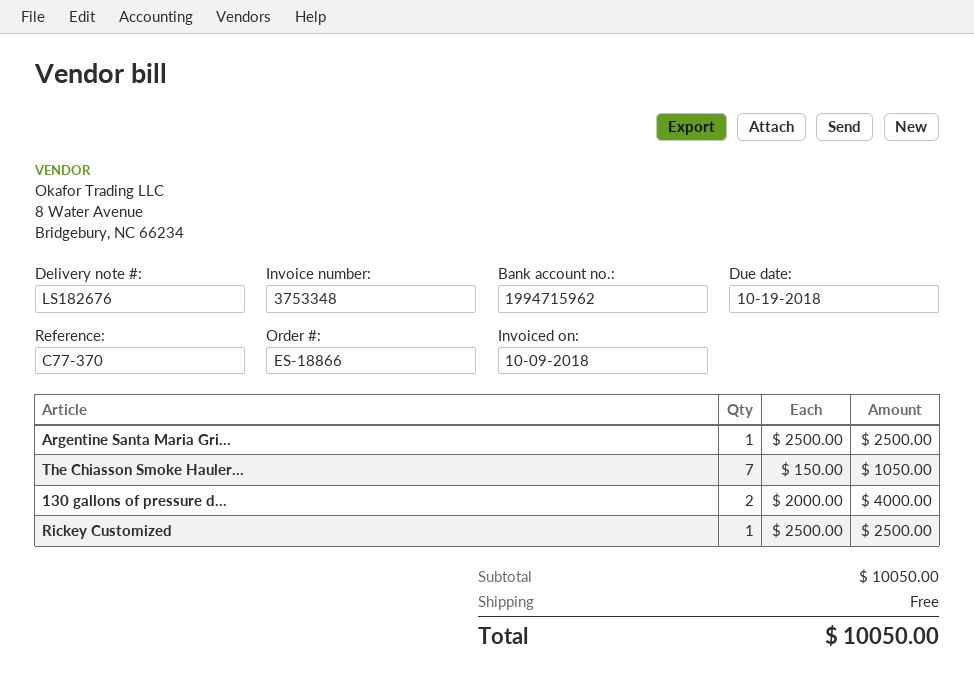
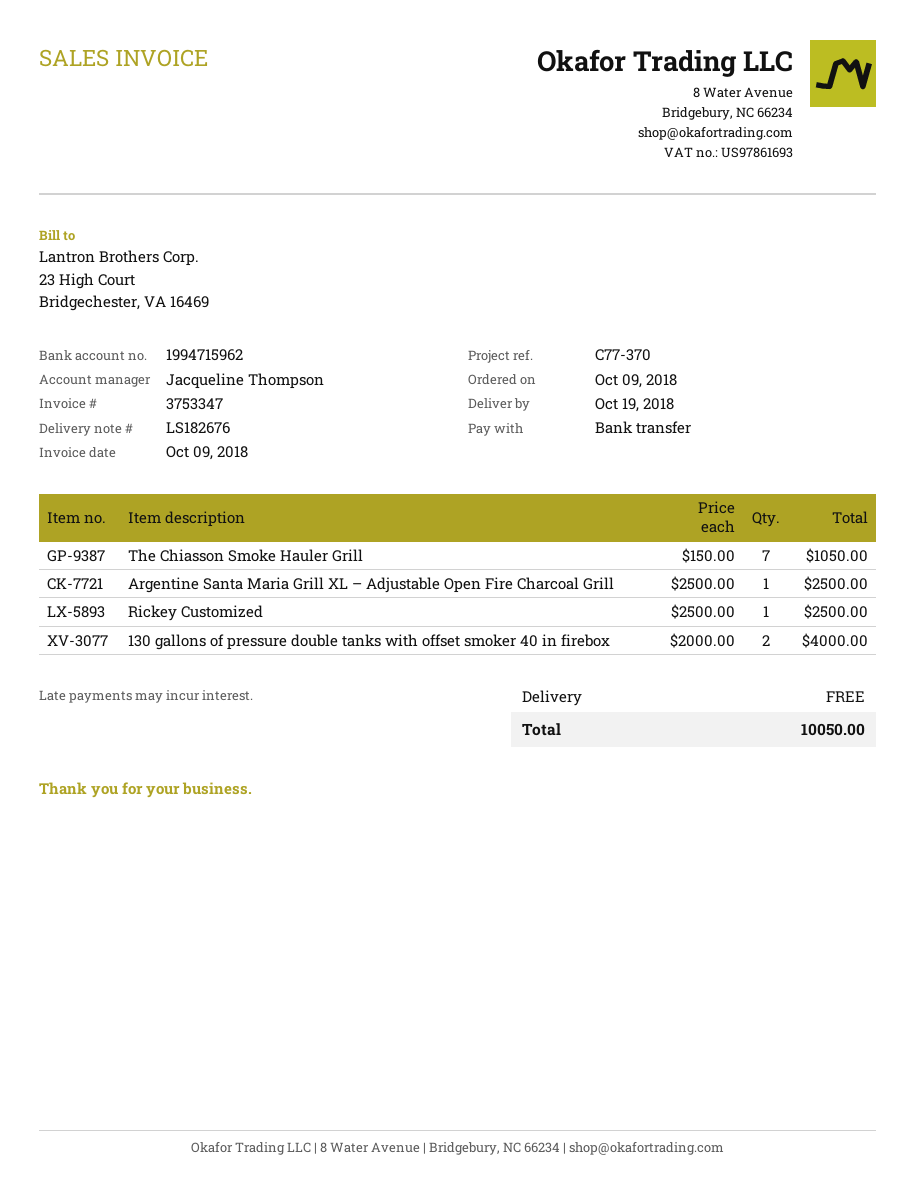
invoice number: 3753348 -> 3753347

